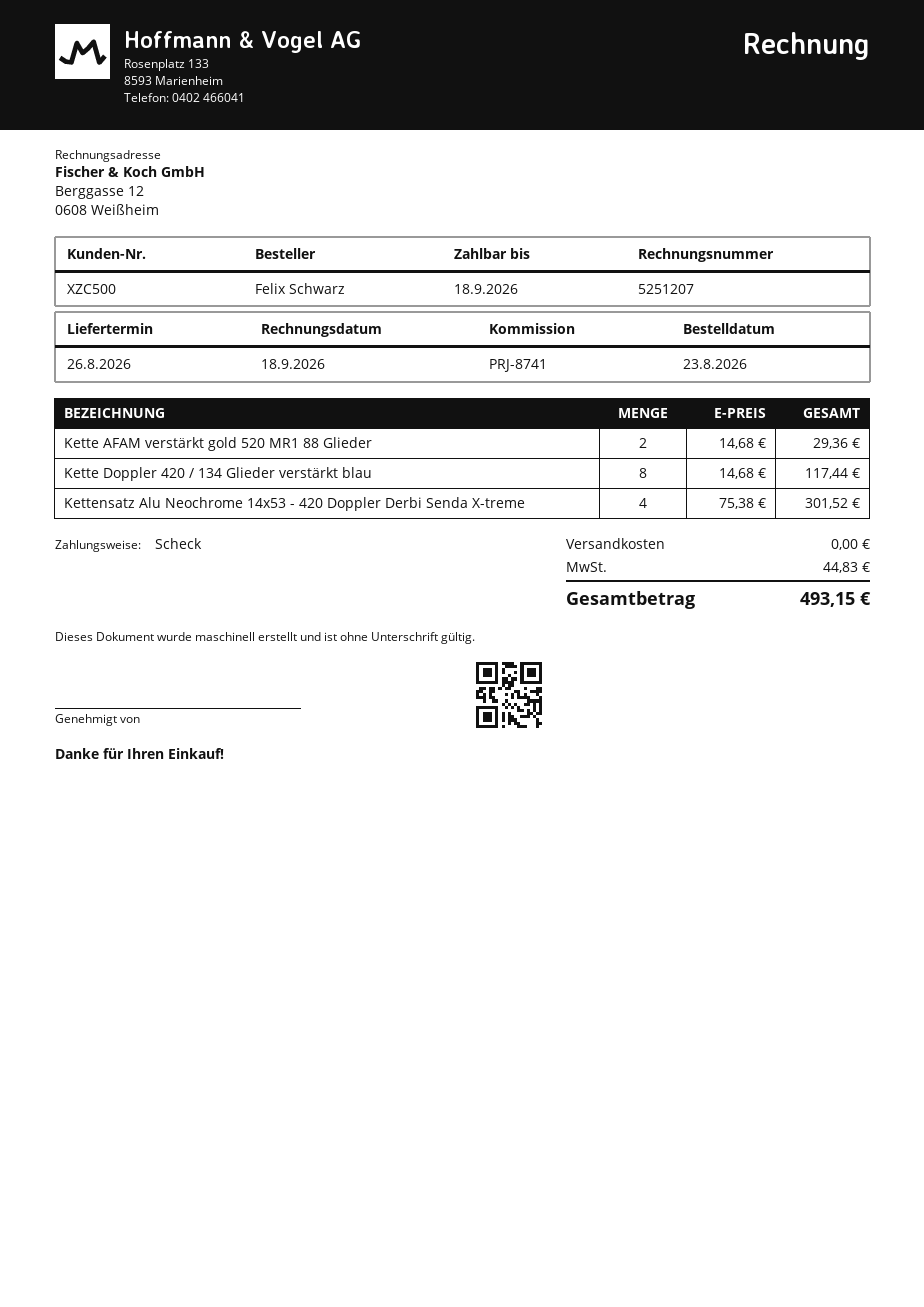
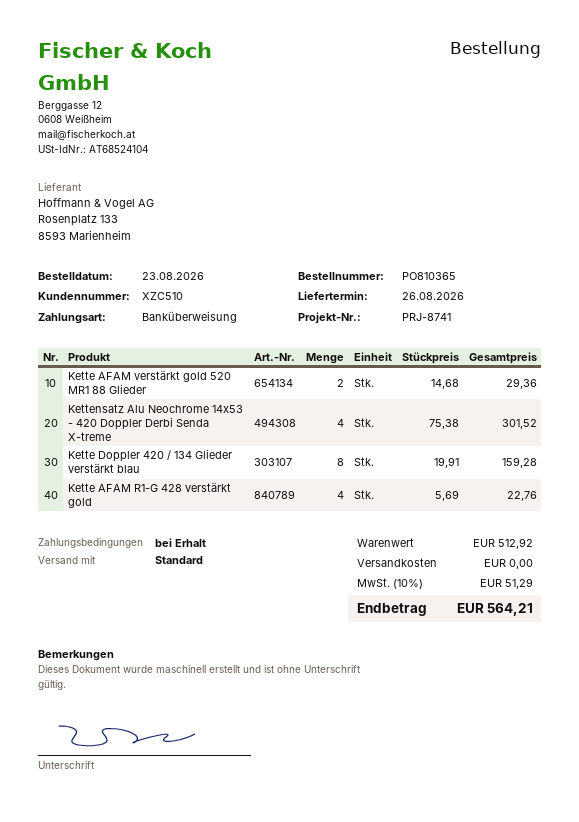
customer number: XZC500 -> XZC510
payment method: cheque -> bank transfer
Kette Doppler 420 / 134 Glieder verstärkt blau: 8 x 14.68 = 117.44 -> 8 x 19.91 = 159.28
Kette AFAM R1-G 428 verstärkt gold: none -> 4 x 5.69 = 22.76
tax: 44.83 -> 51.29
total: 493.15 -> 564.21

